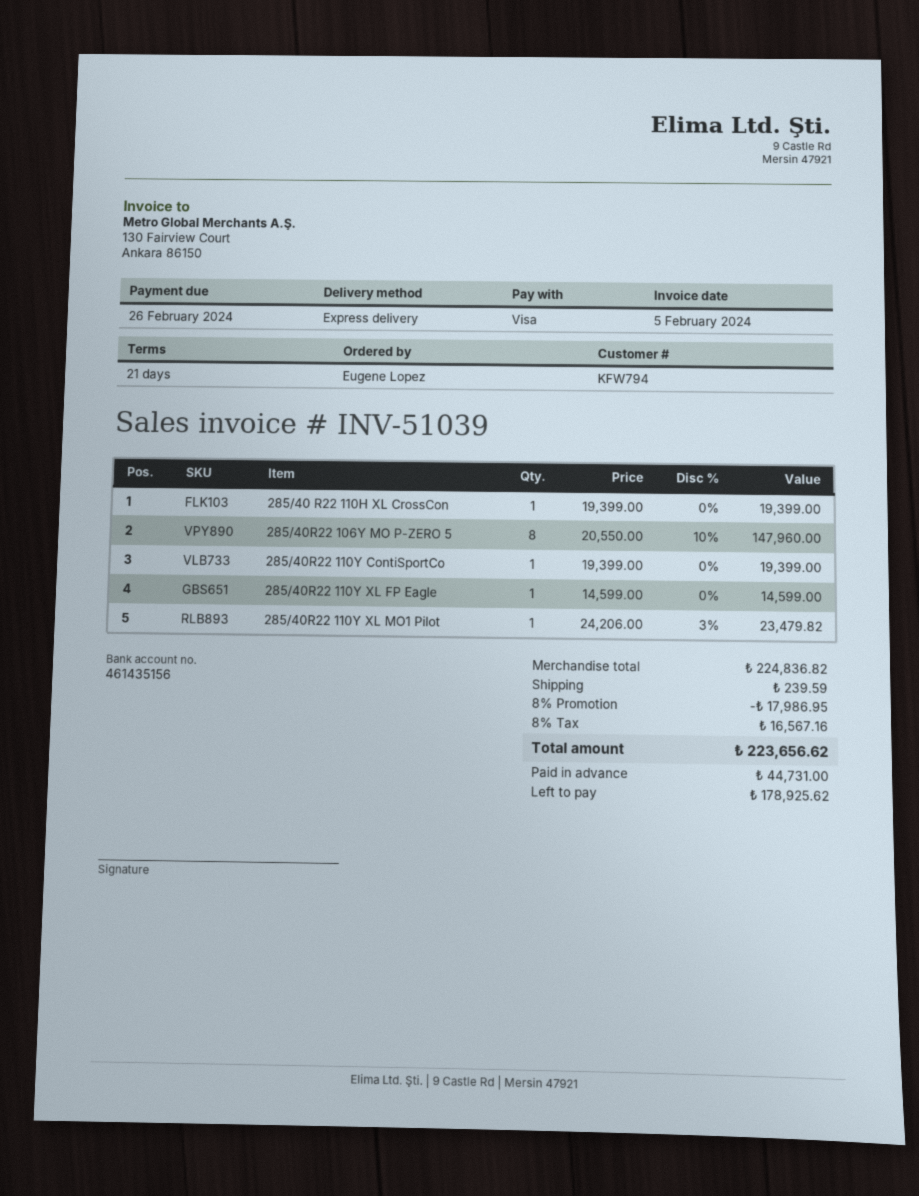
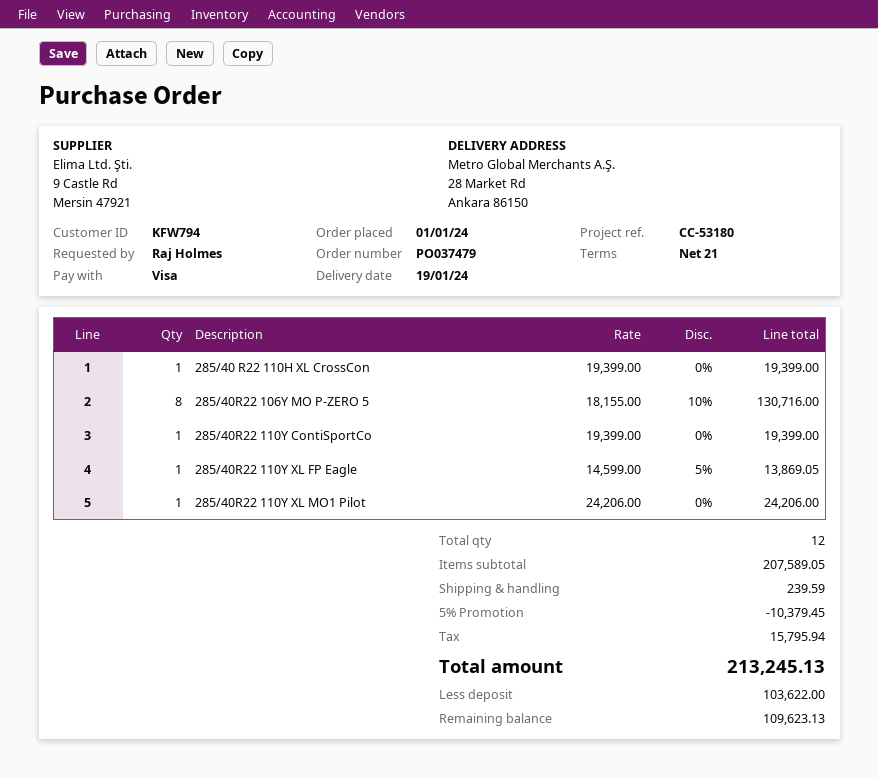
ordered by: Eugene Lopez -> Raj Holmes
285/40R22 106Y MO P-ZERO 5: 8 x 20550.00 - 10% = 147960.00 -> 8 x 18155.00 - 10% = 130716.00
285/40R22 110Y XL FP Eagle: 1 x 14599.00 = 14599.00 -> 1 x 14599.00 - 5% = 13869.05
285/40R22 110Y XL MO1 Pilot: 1 x 24206.00 - 3% = 23479.82 -> 1 x 24206.00 = 24206.00
subtotal: 224836.82 -> 207589.05
discount: 8% = 17986.95 -> 5% = 10379.45
tax: 16567.16 -> 15795.94
total: 223656.62 -> 213245.13
deposit: 44731.00 -> 103622.00
balance: 178925.62 -> 109623.13

